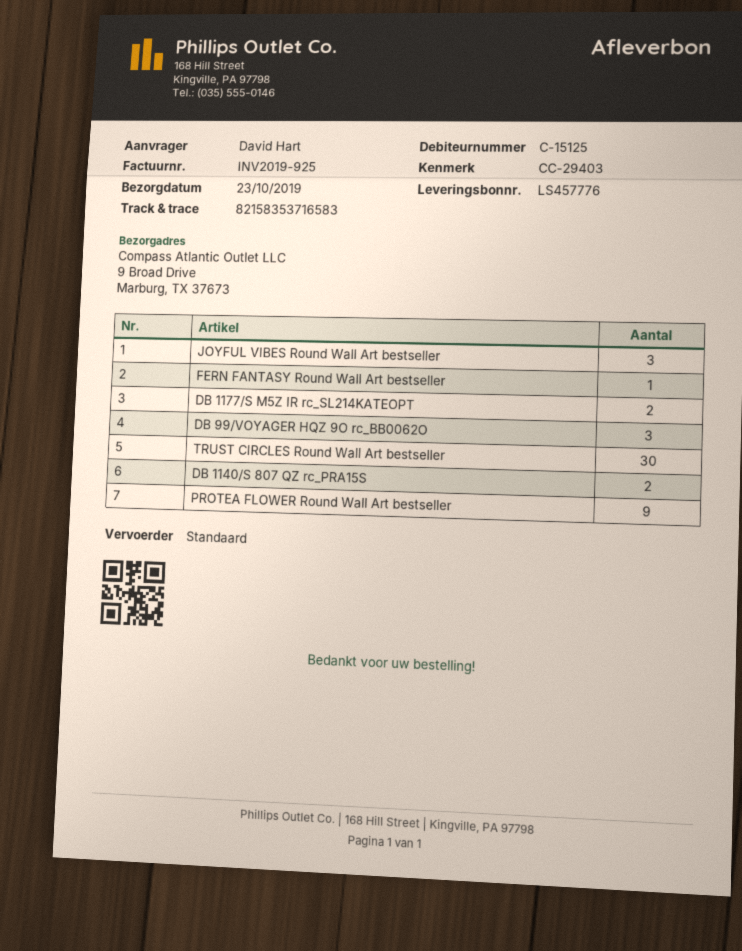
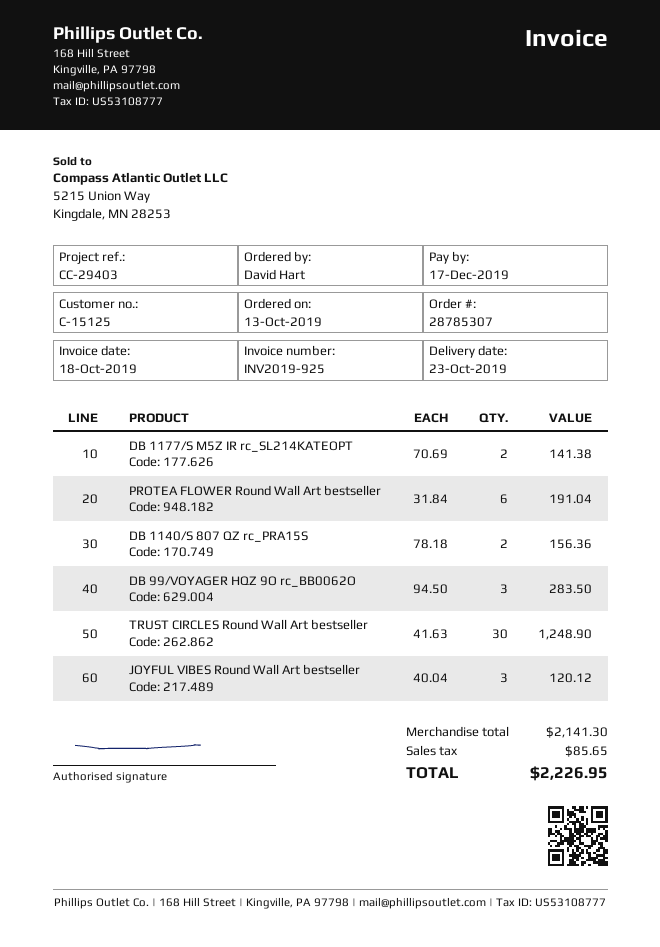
FERN FANTASY Round Wall Art bestseller: 1 -> none
PROTEA FLOWER Round Wall Art bestseller: 9 -> 6

